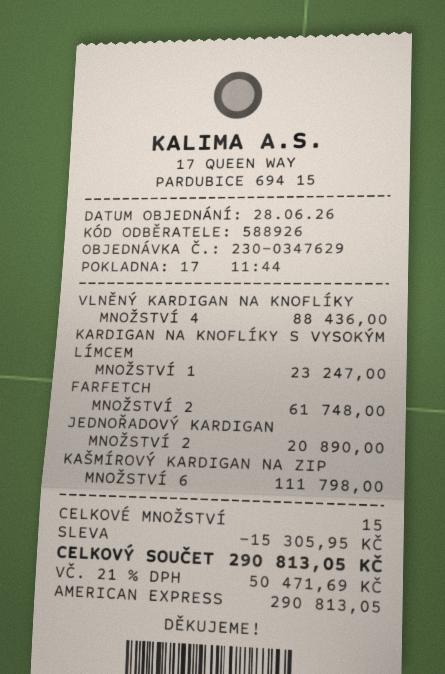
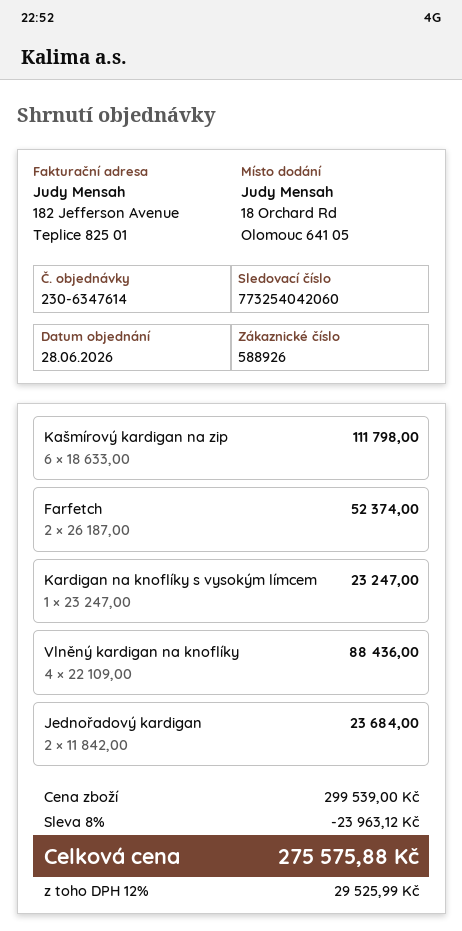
order number: 230-0347629 -> 230-6347614
FARFETCH: 2 for 61748.00 -> 2 for 52374.00
JEDNOŘADOVÝ KARDIGAN: 2 for 20890.00 -> 2 for 23684.00
discount: 15305.95 -> 23963.12
tax: 21% = 50471.69 -> 12% = 29525.99
total: 290813.05 -> 275575.88

